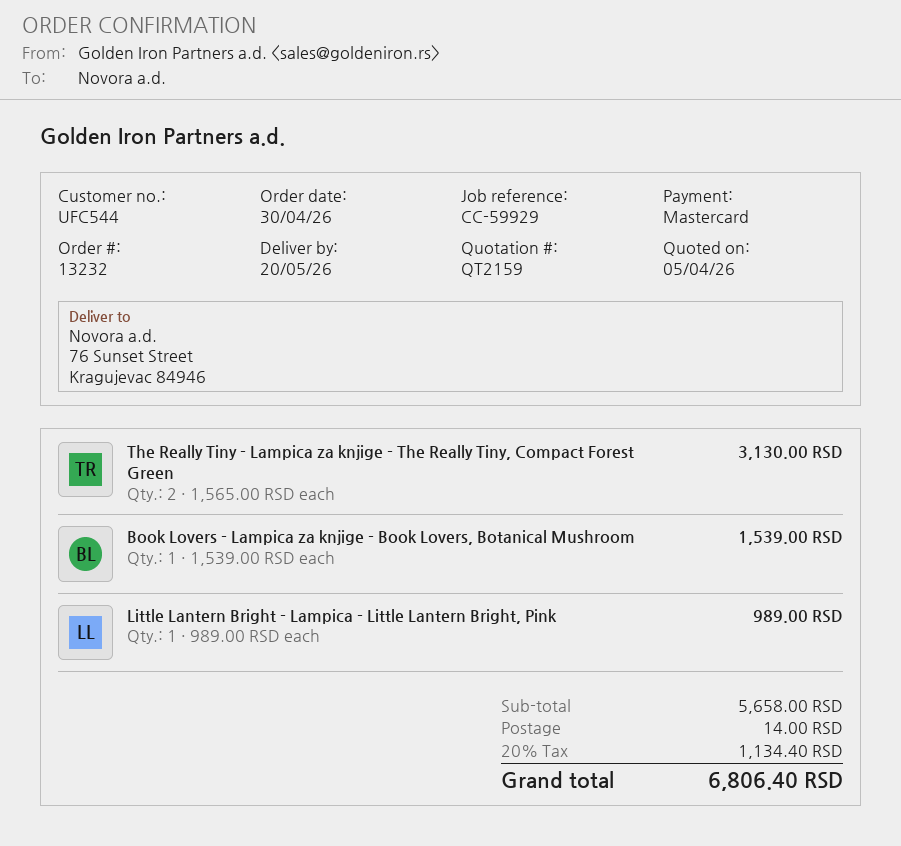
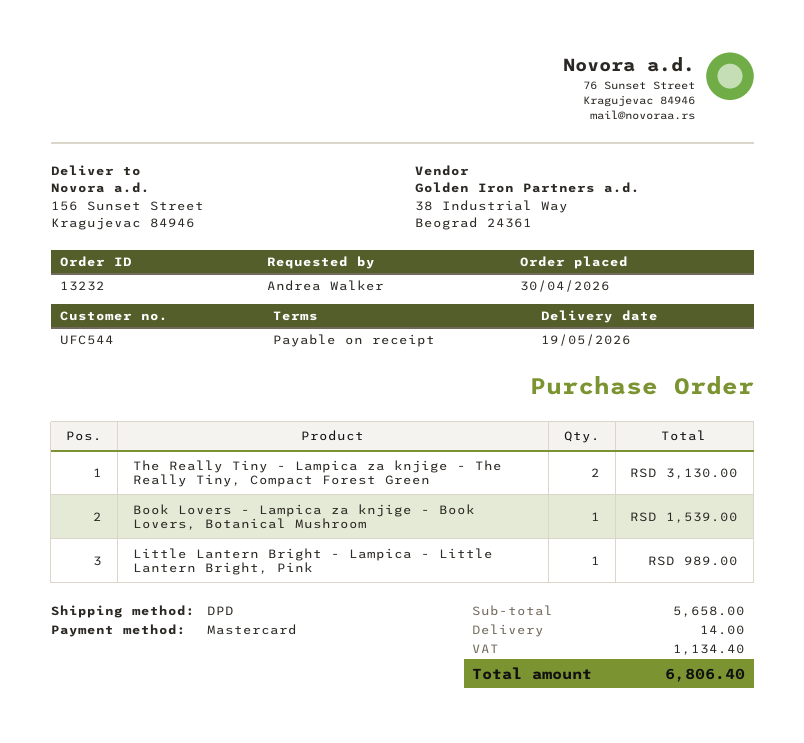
delivery date: 2026-05-20 -> 2026-05-19
ship to: 76 Sunset Street, Kragujevac 84946 -> 156 Sunset Street, Kragujevac 84946

